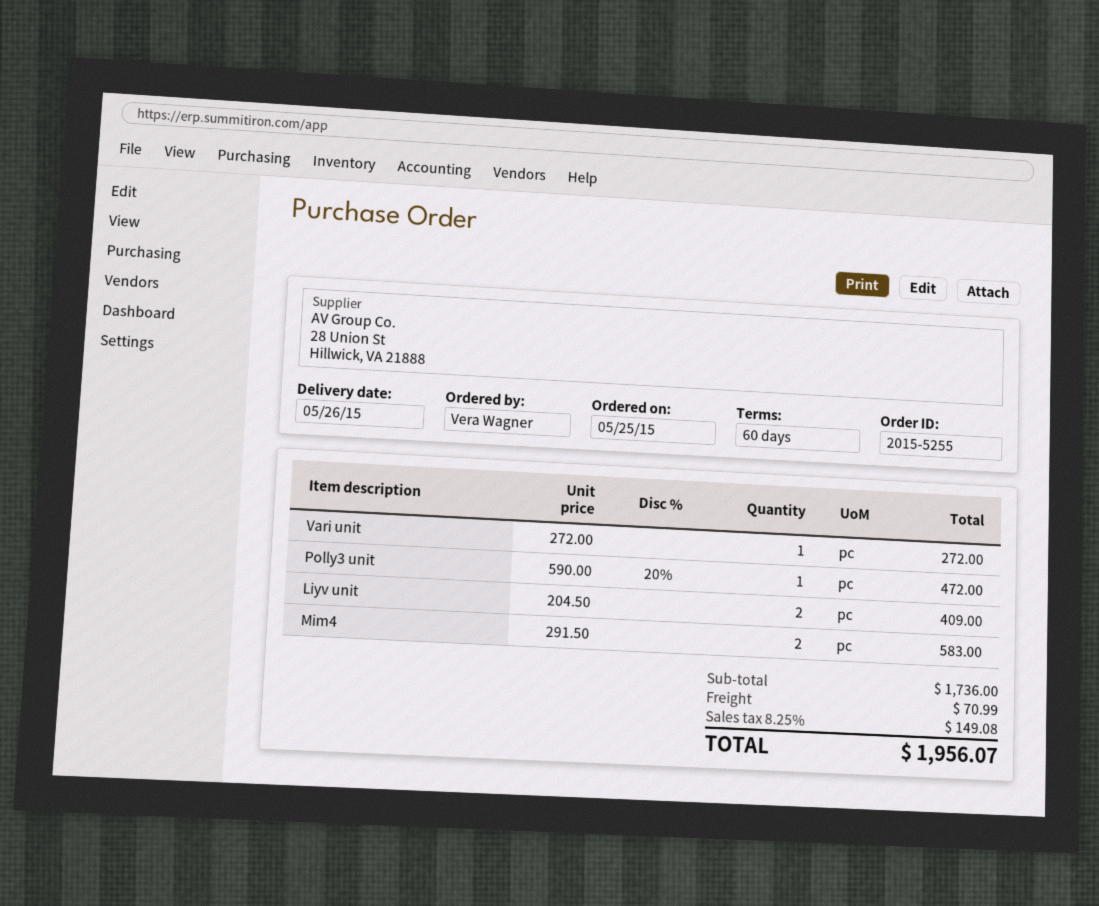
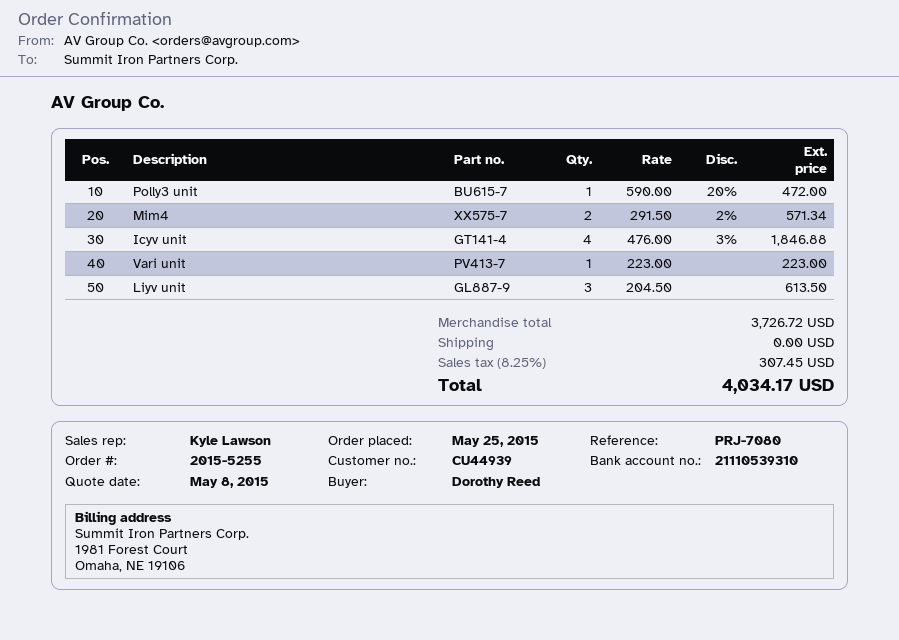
ordered by: Vera Wagner -> Dorothy Reed
Vari unit: 1 x 272.00 = 272.00 -> 1 x 223.00 = 223.00
Liyv unit: 2 x 204.50 = 409.00 -> 3 x 204.50 = 613.50
Mim4: 2 x 291.50 = 583.00 -> 2 x 291.50 - 2% = 571.34
Icyv unit: none -> 4 x 476.00 - 3% = 1846.88
subtotal: 1736.00 -> 3726.72
shipping: 70.99 -> 0.00
tax: 8.25% = 149.08 -> 8.25% = 307.45
total: 1956.07 -> 4034.17

